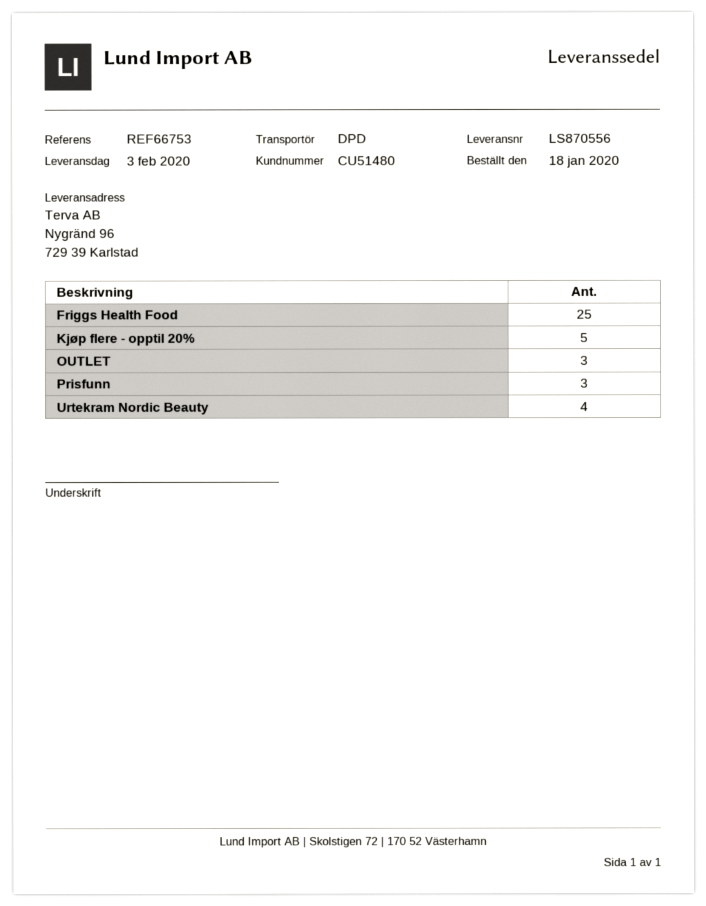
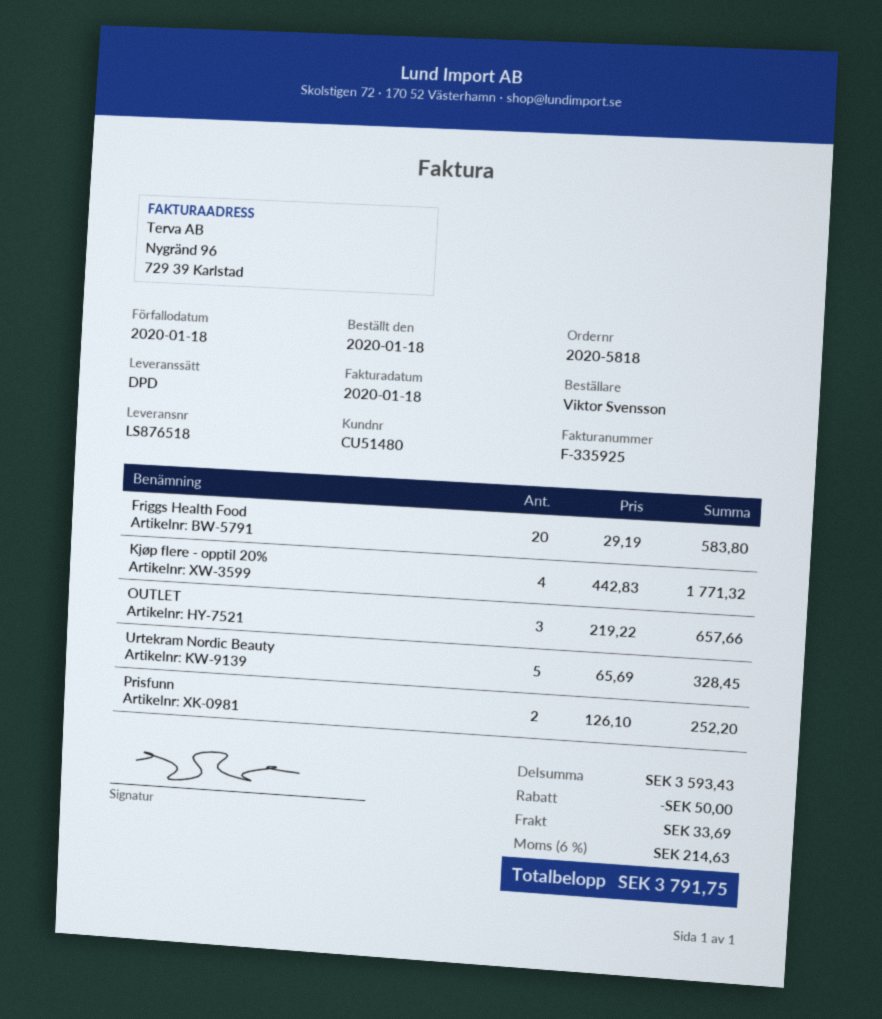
delivery note number: LS870556 -> LS876518
Friggs Health Food: 25 -> 20
Kjøp flere - opptil 20%: 5 -> 4
Prisfunn: 3 -> 2
Urtekram Nordic Beauty: 4 -> 5

